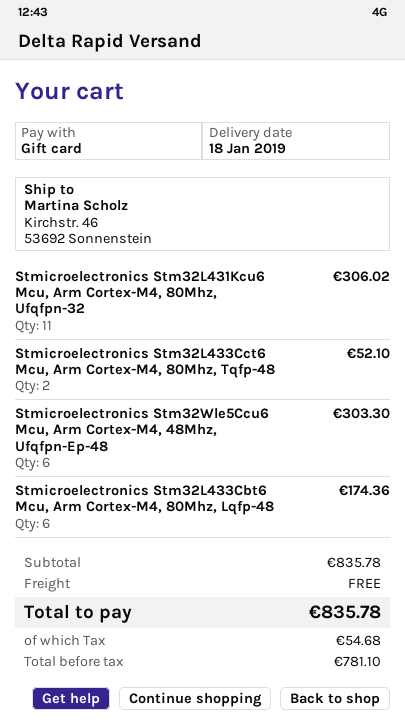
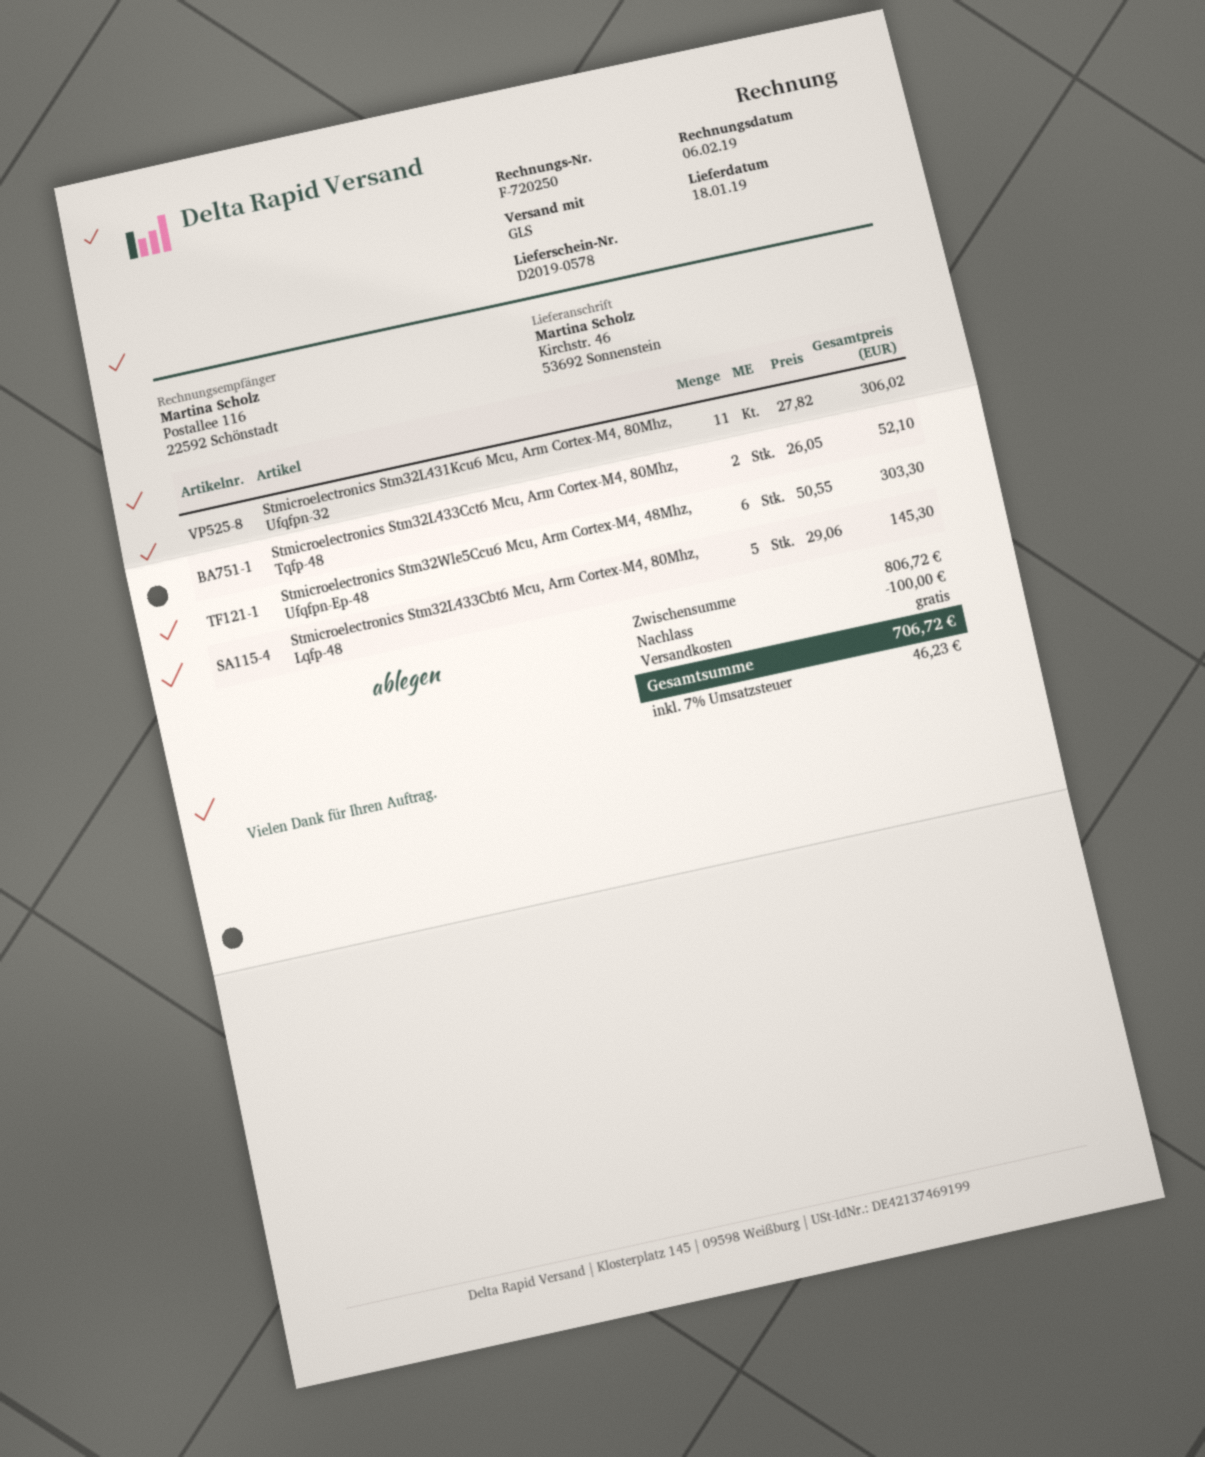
Stmicroelectronics Stm32L433Cbt6 Mcu, Arm Cortex-M4, 80Mhz, Lqfp-48: 6 for 174.36 -> 5 for 145.30
subtotal: 835.78 -> 806.72
discount: none -> 100.00
tax: 54.68 -> 46.23
total: 835.78 -> 706.72

